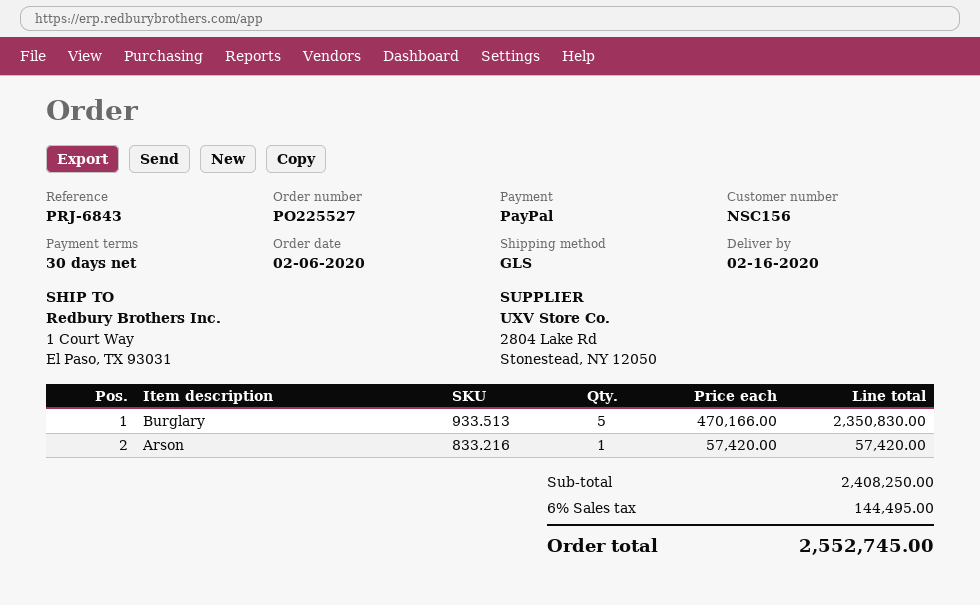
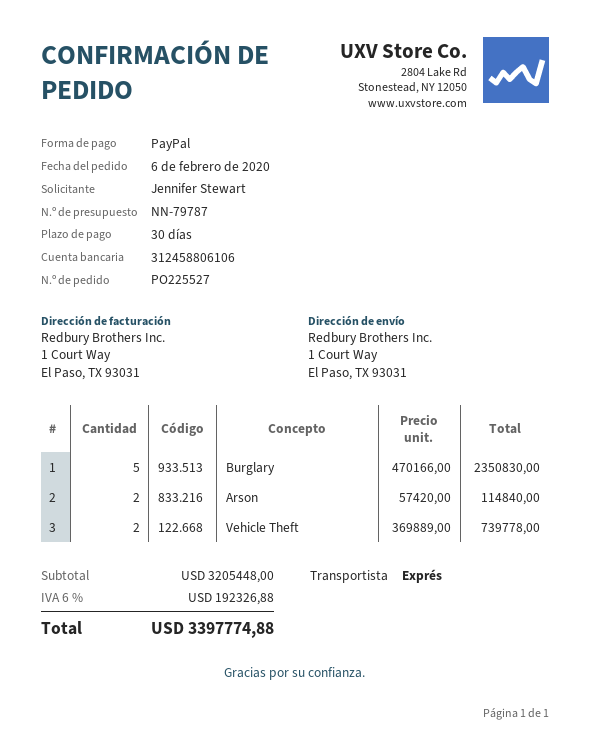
shipping method: GLS -> express
Arson: 1 x 57420.00 = 57420.00 -> 2 x 57420.00 = 114840.00
Vehicle Theft: none -> 2 x 369889.00 = 739778.00
subtotal: 2408250.00 -> 3205448.00
tax: 6% = 144495.00 -> 6% = 192326.88
total: 2552745.00 -> 3397774.88

